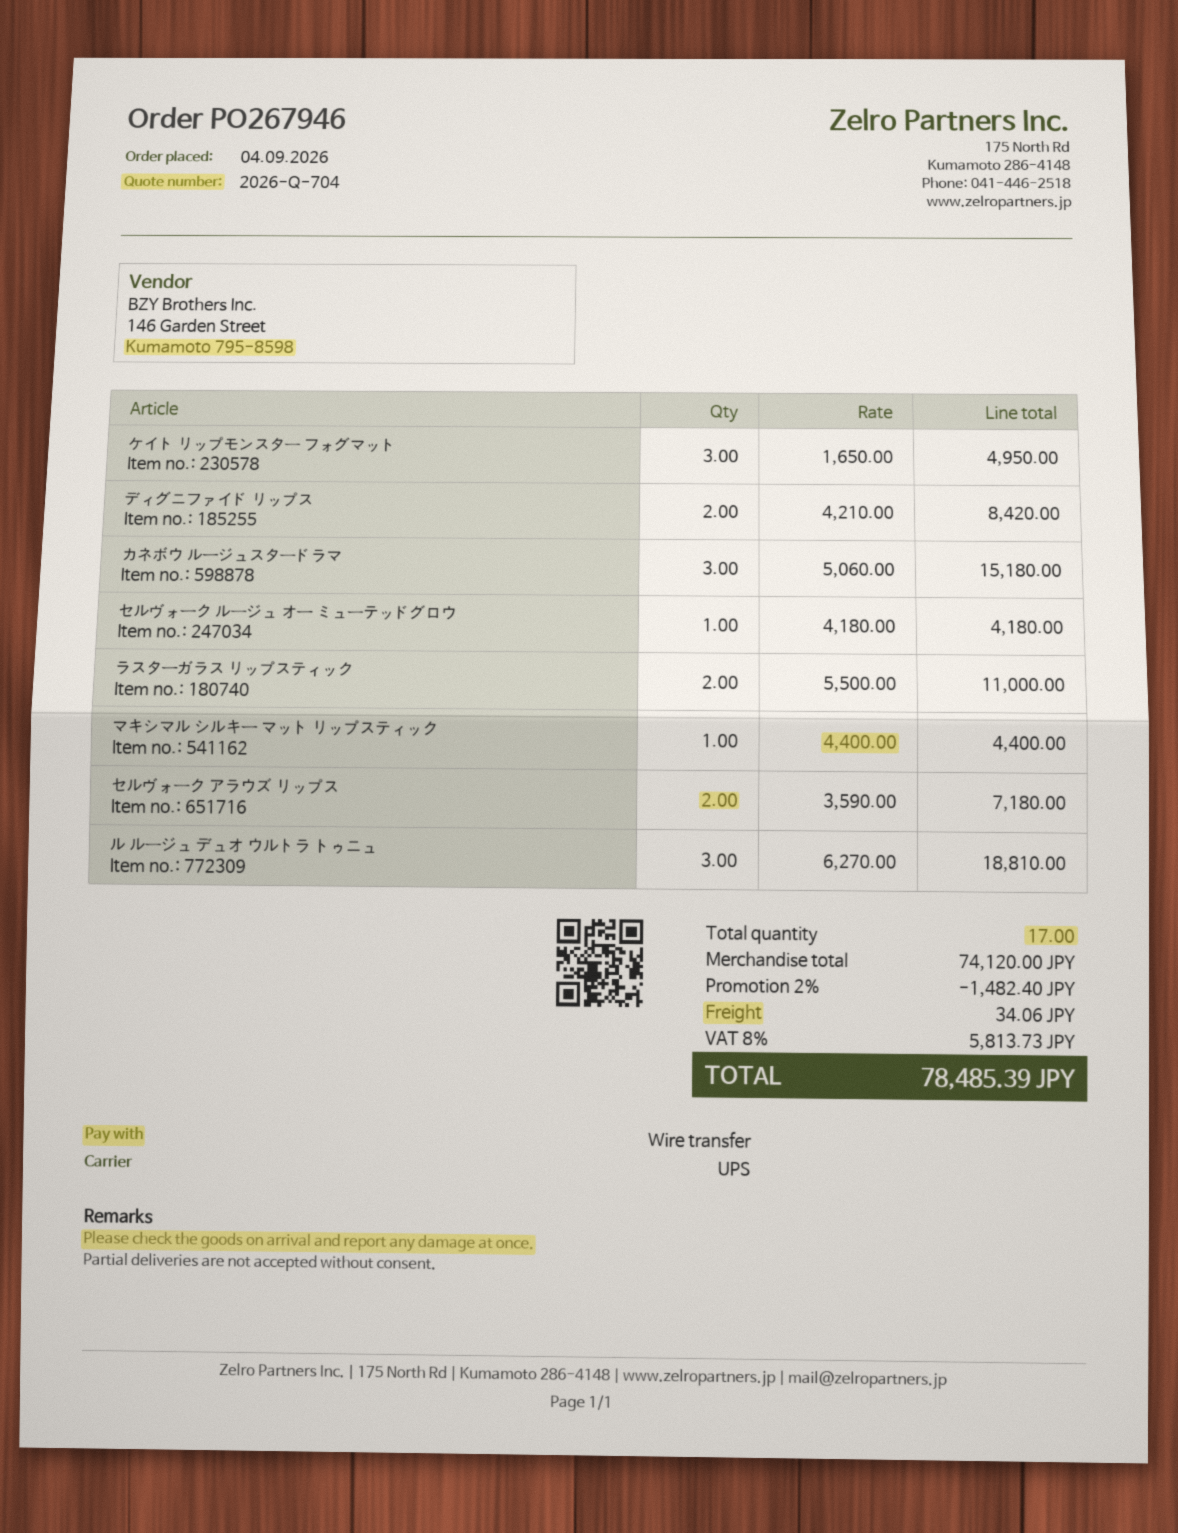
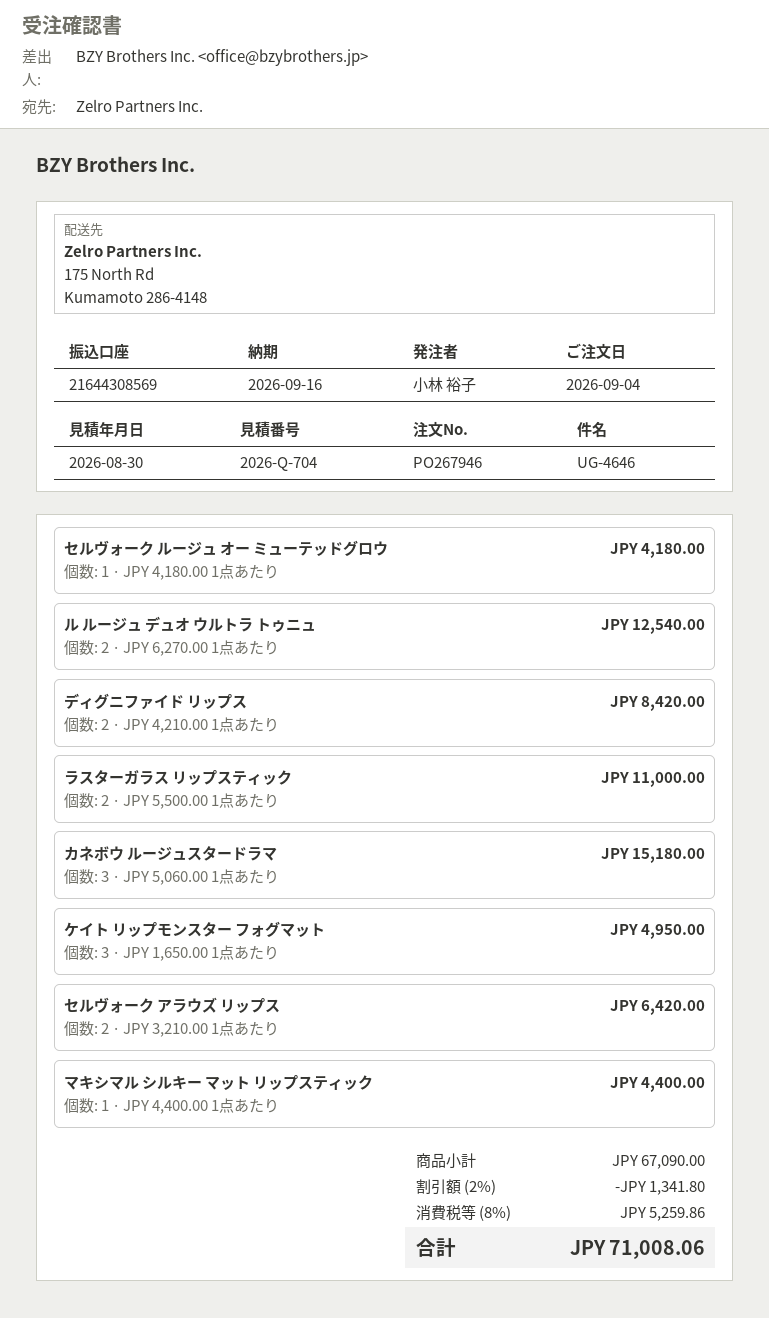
セルヴォーク アラウズ リップス: 2 x 3590.00 = 7180.00 -> 2 x 3210.00 = 6420.00
ル ルージュ デュオ ウルトラ トゥニュ: 3 x 6270.00 = 18810.00 -> 2 x 6270.00 = 12540.00
subtotal: 74120.00 -> 67090.00
discount: 2% = 1482.40 -> 2% = 1341.80
shipping: 34.06 -> none
tax: 8% = 5813.73 -> 8% = 5259.86
total: 78485.39 -> 71008.06

